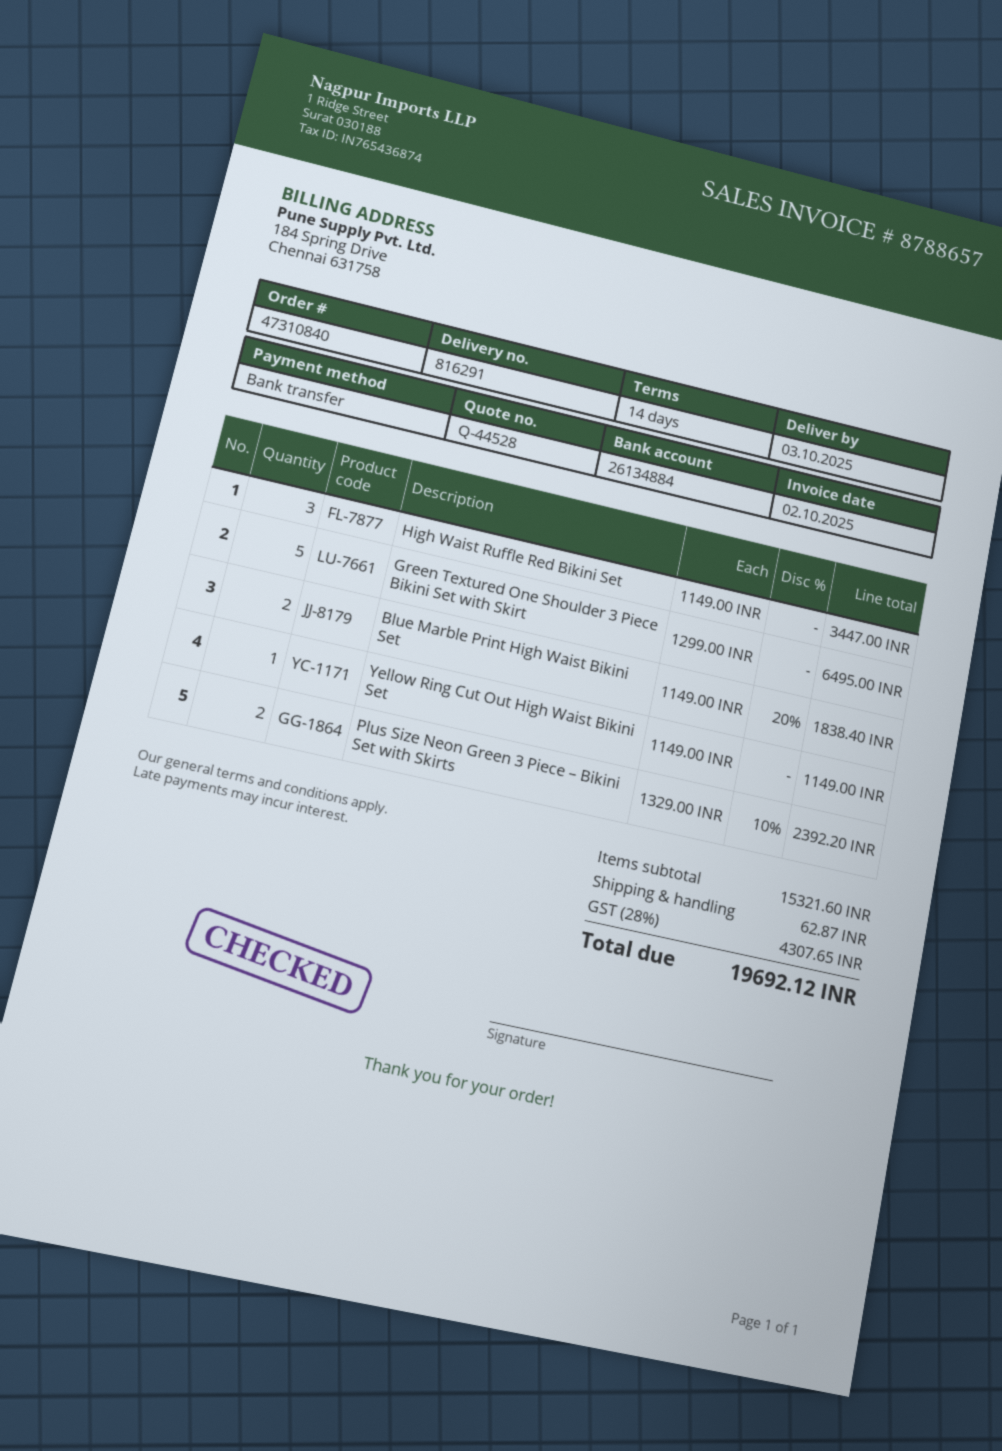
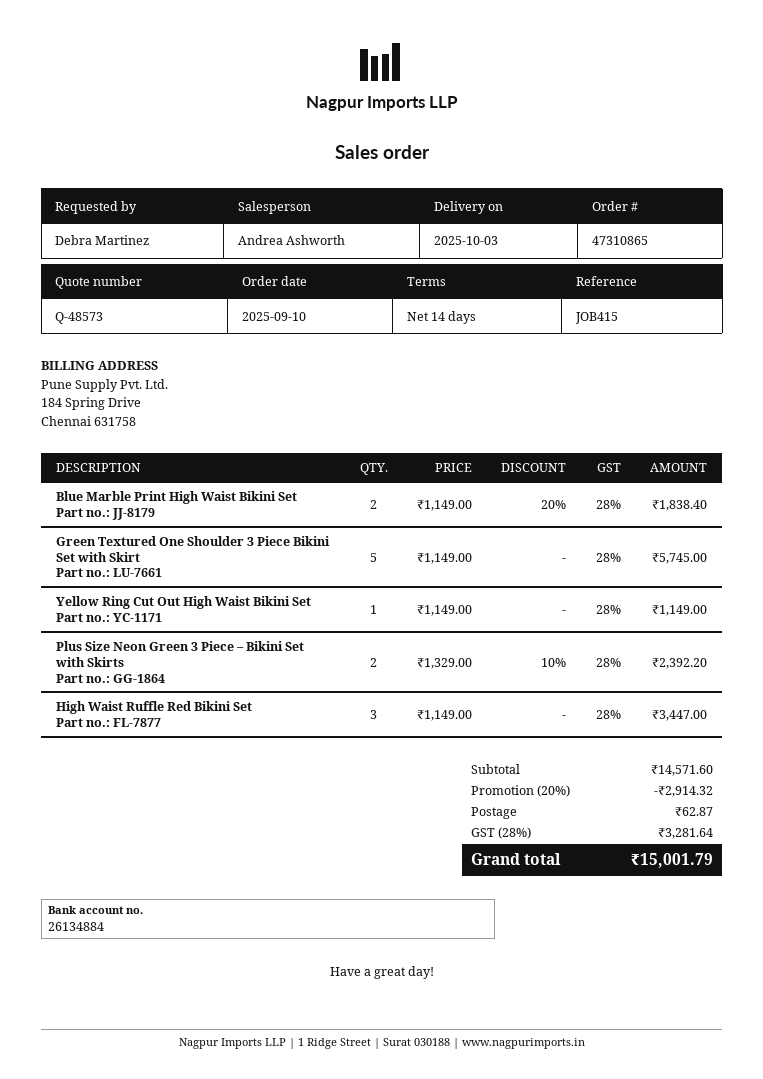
quote number: Q-44528 -> Q-48573
order number: 47310840 -> 47310865
Green Textured One Shoulder 3 Piece Bikini Set with Skirt: 5 x 1299.00 = 6495.00 -> 5 x 1149.00 = 5745.00
subtotal: 15321.60 -> 14571.60
discount: none -> 20% = 2914.32
tax: 28% = 4307.65 -> 28% = 3281.64
total: 19692.12 -> 15001.79

